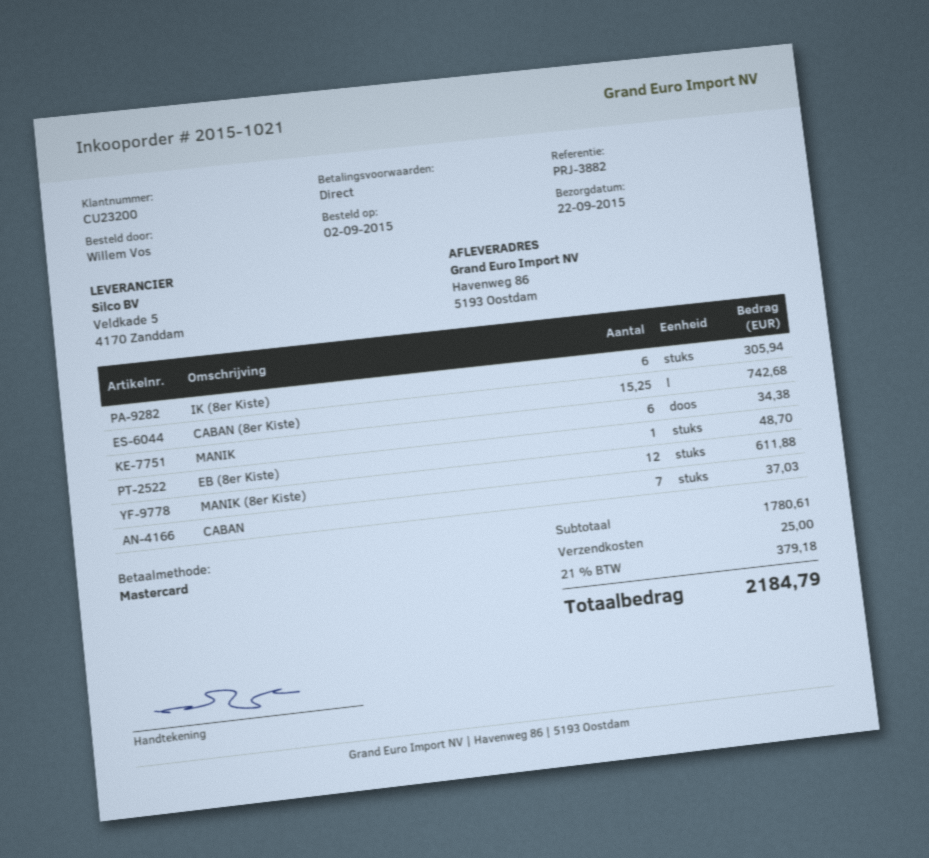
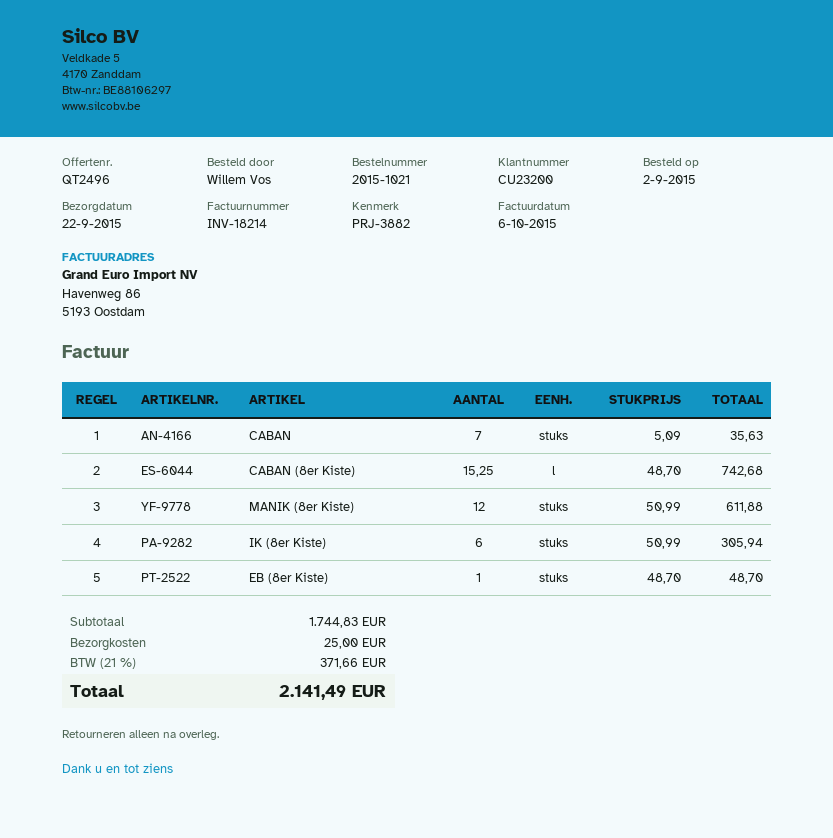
MANIK: 6 for 34.38 -> none
CABAN: 7 for 37.03 -> 7 for 35.63
subtotal: 1780.61 -> 1744.83
tax: 21% = 379.18 -> 21% = 371.66
total: 2184.79 -> 2141.49

